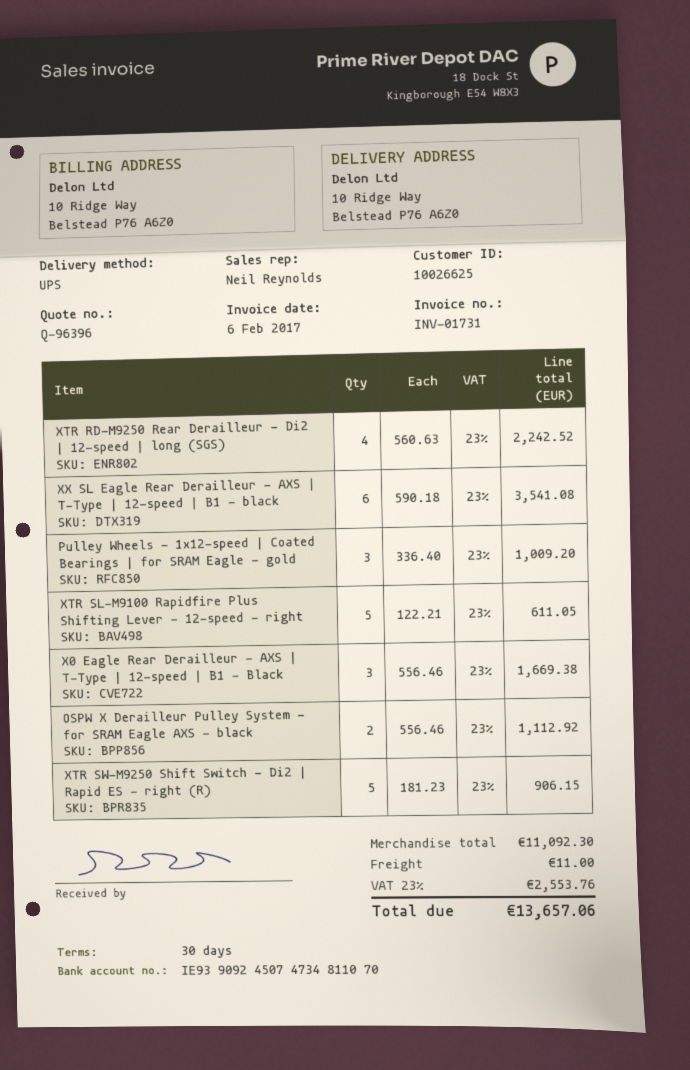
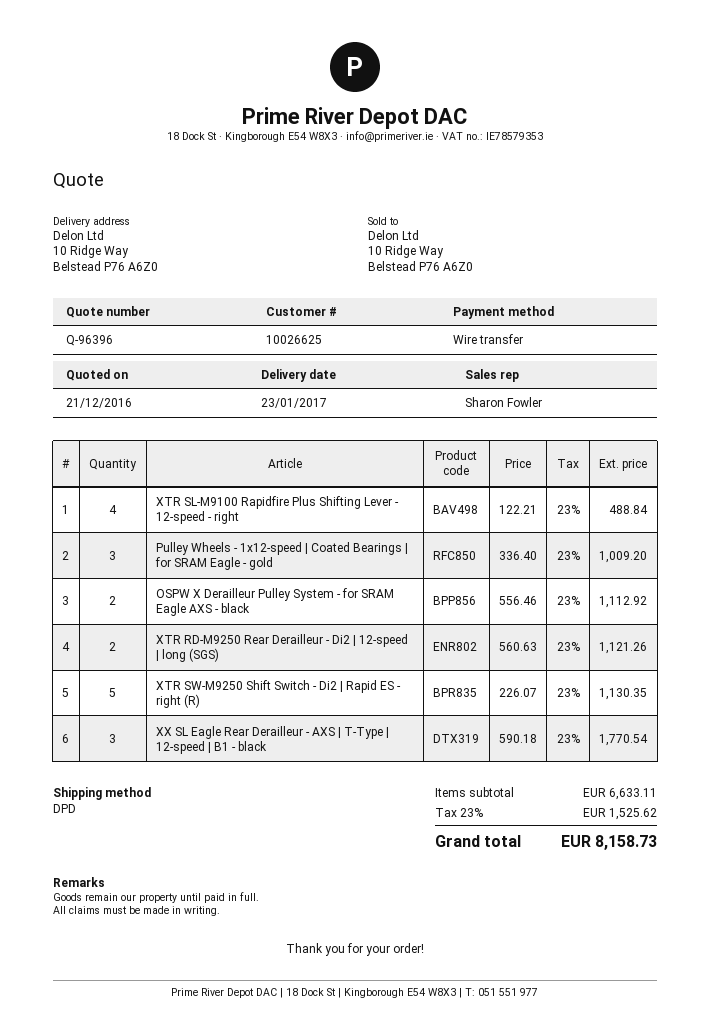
sales rep: Neil Reynolds -> Sharon Fowler
shipping method: UPS -> DPD
XTR RD-M9250 Rear Derailleur - Di2 | 12-speed | long (SGS): 4 x 560.63 = 2242.52 -> 2 x 560.63 = 1121.26
XX SL Eagle Rear Derailleur - AXS | T-Type | 12-speed | B1 - black: 6 x 590.18 = 3541.08 -> 3 x 590.18 = 1770.54
XTR SL-M9100 Rapidfire Plus Shifting Lever - 12-speed - right: 5 x 122.21 = 611.05 -> 4 x 122.21 = 488.84
X0 Eagle Rear Derailleur - AXS | T-Type | 12-speed | B1 - Black: 3 x 556.46 = 1669.38 -> none
XTR SW-M9250 Shift Switch - Di2 | Rapid ES - right (R): 5 x 181.23 = 906.15 -> 5 x 226.07 = 1130.35
subtotal: 11092.30 -> 6633.11
shipping: 11.00 -> none
tax: 23% = 2553.76 -> 23% = 1525.62
total: 13657.06 -> 8158.73

